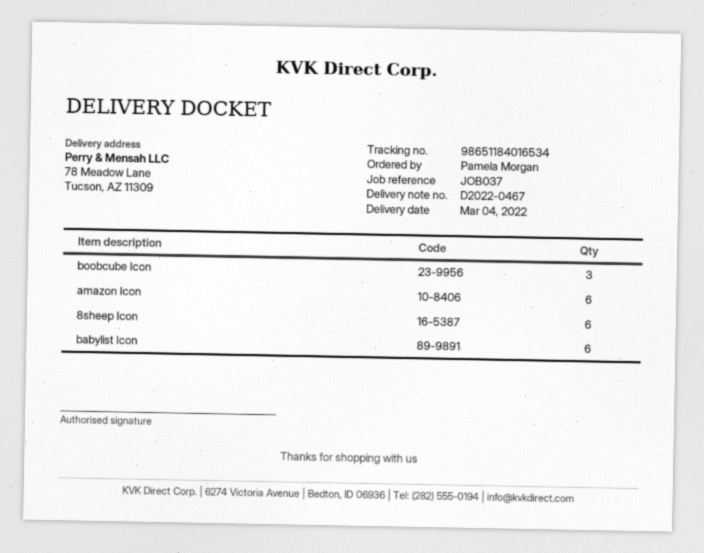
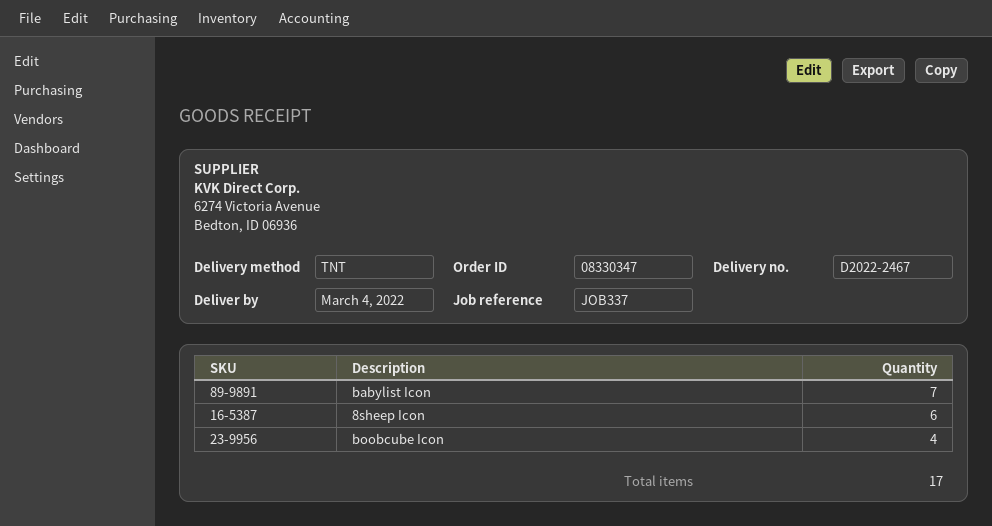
delivery note number: D2022-0467 -> D2022-2467
reference: JOB037 -> JOB337
boobcube Icon: 3 -> 4
amazon Icon: 6 -> none
babylist Icon: 6 -> 7

